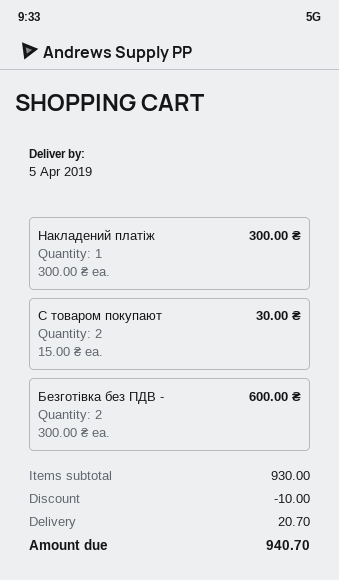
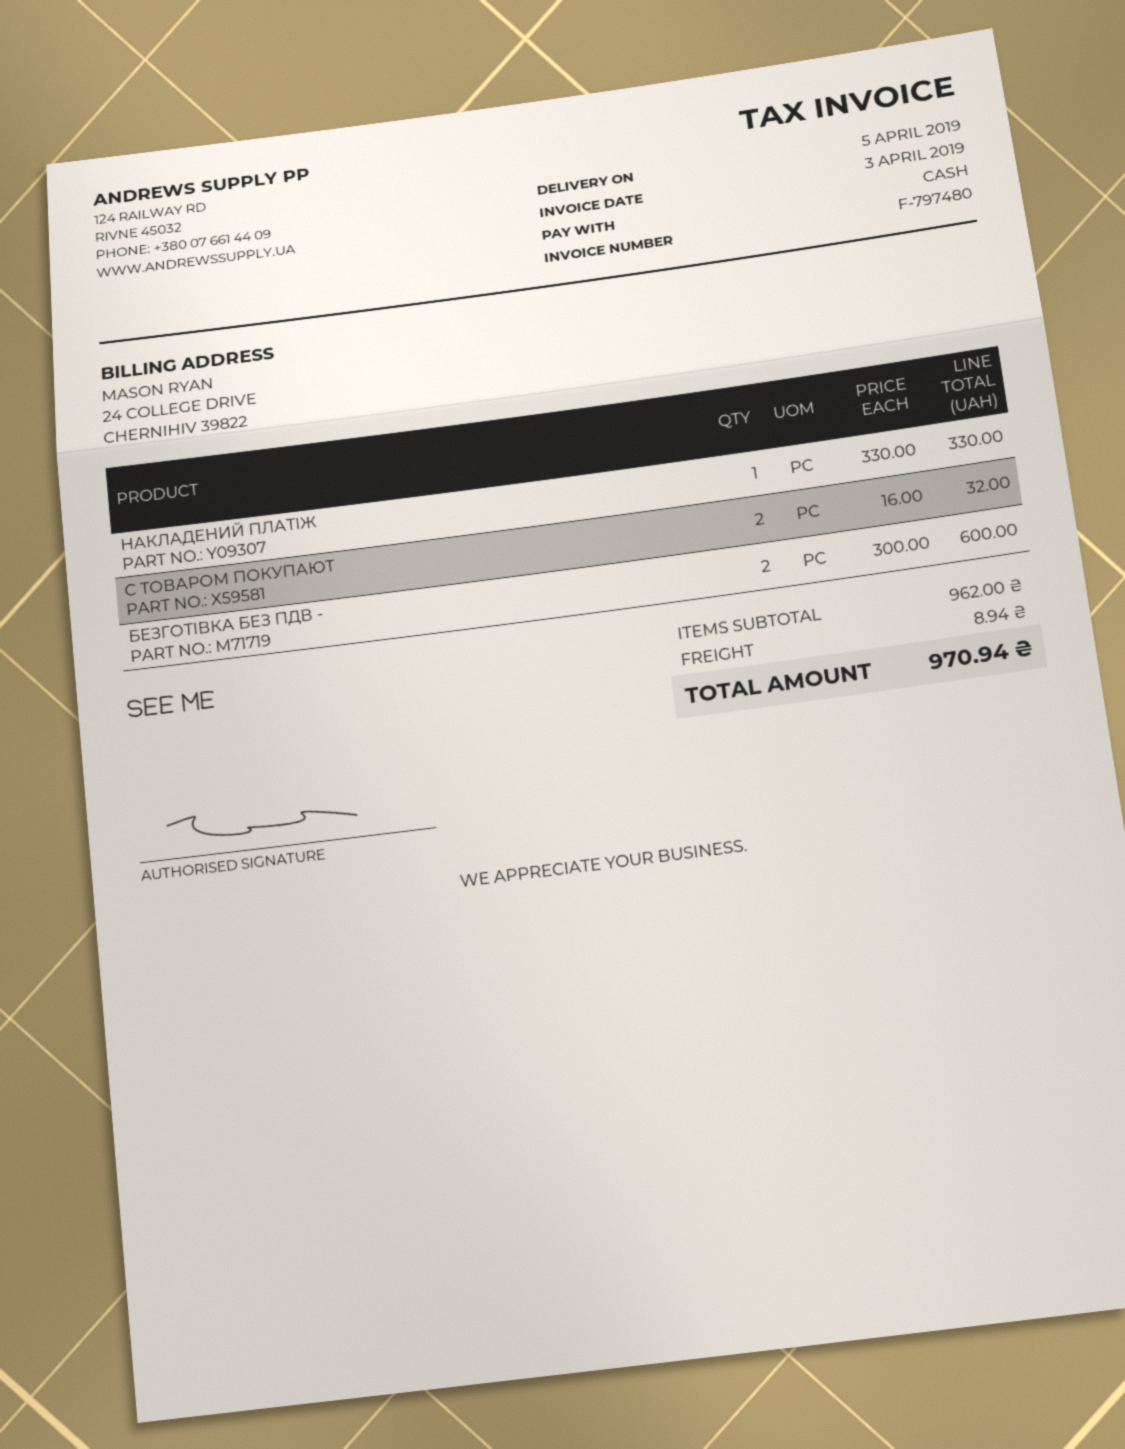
Накладений платіж: 1 x 300.00 = 300.00 -> 1 x 330.00 = 330.00
С товаром покупают: 2 x 15.00 = 30.00 -> 2 x 16.00 = 32.00
subtotal: 930.00 -> 962.00
discount: 10.00 -> none
shipping: 20.70 -> 8.94
total: 940.70 -> 970.94

